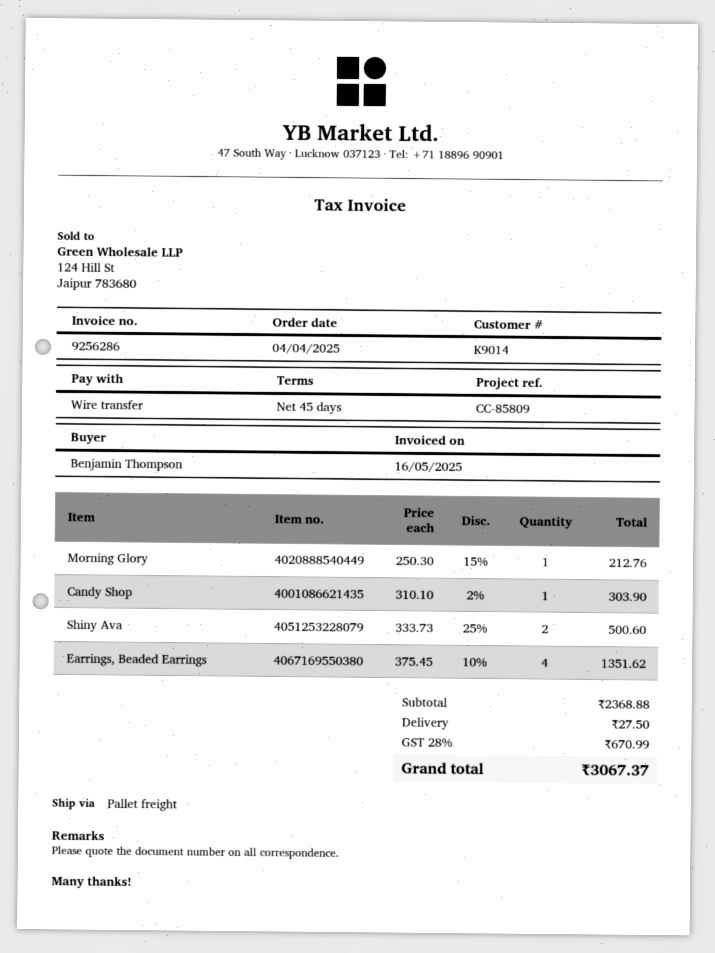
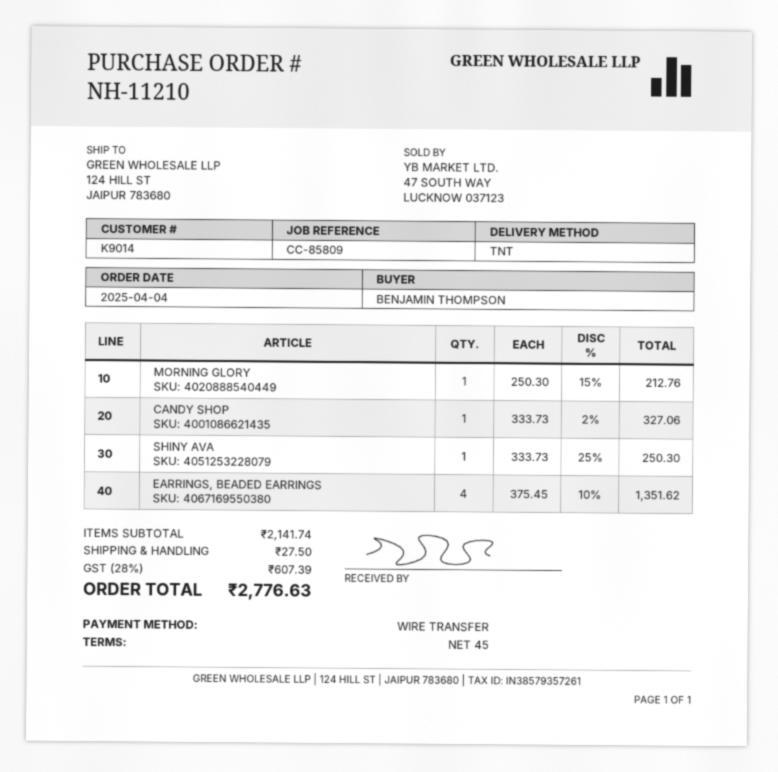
shipping method: pallet freight -> TNT
Candy Shop: 1 x 310.10 - 2% = 303.90 -> 1 x 333.73 - 2% = 327.06
Shiny Ava: 2 x 333.73 - 25% = 500.60 -> 1 x 333.73 - 25% = 250.30
subtotal: 2368.88 -> 2141.74
tax: 28% = 670.99 -> 28% = 607.39
total: 3067.37 -> 2776.63

